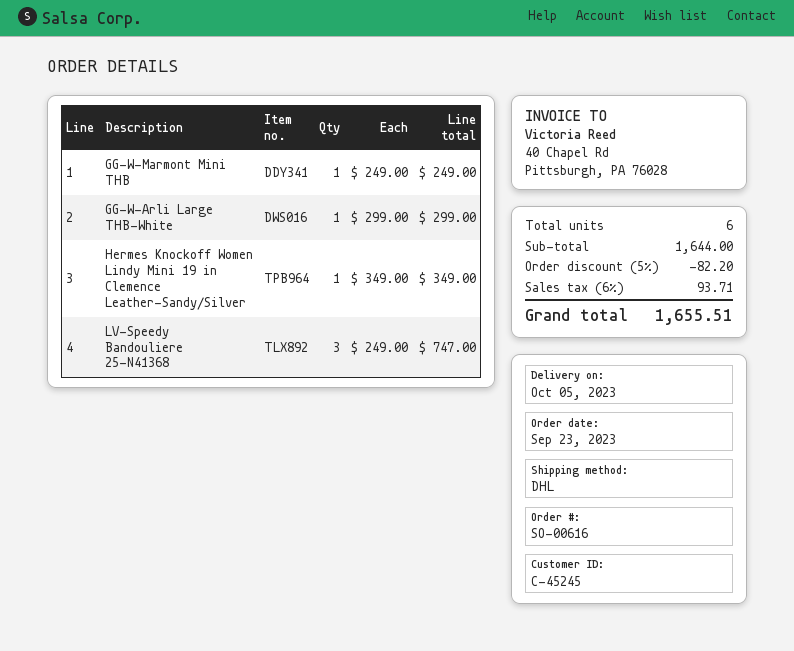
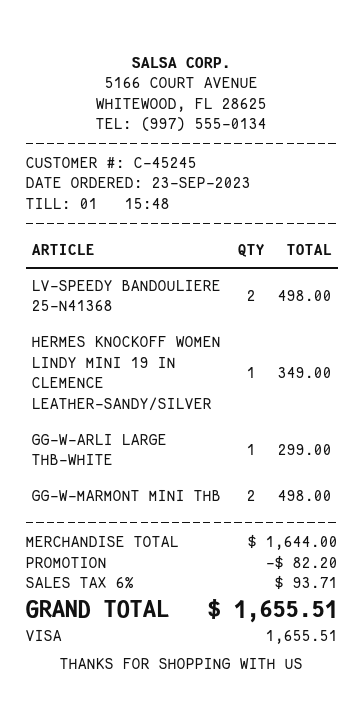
GG-W-Marmont Mini THB: 1 for 249.00 -> 2 for 498.00
LV-Speedy Bandouliere 25-N41368: 3 for 747.00 -> 2 for 498.00

